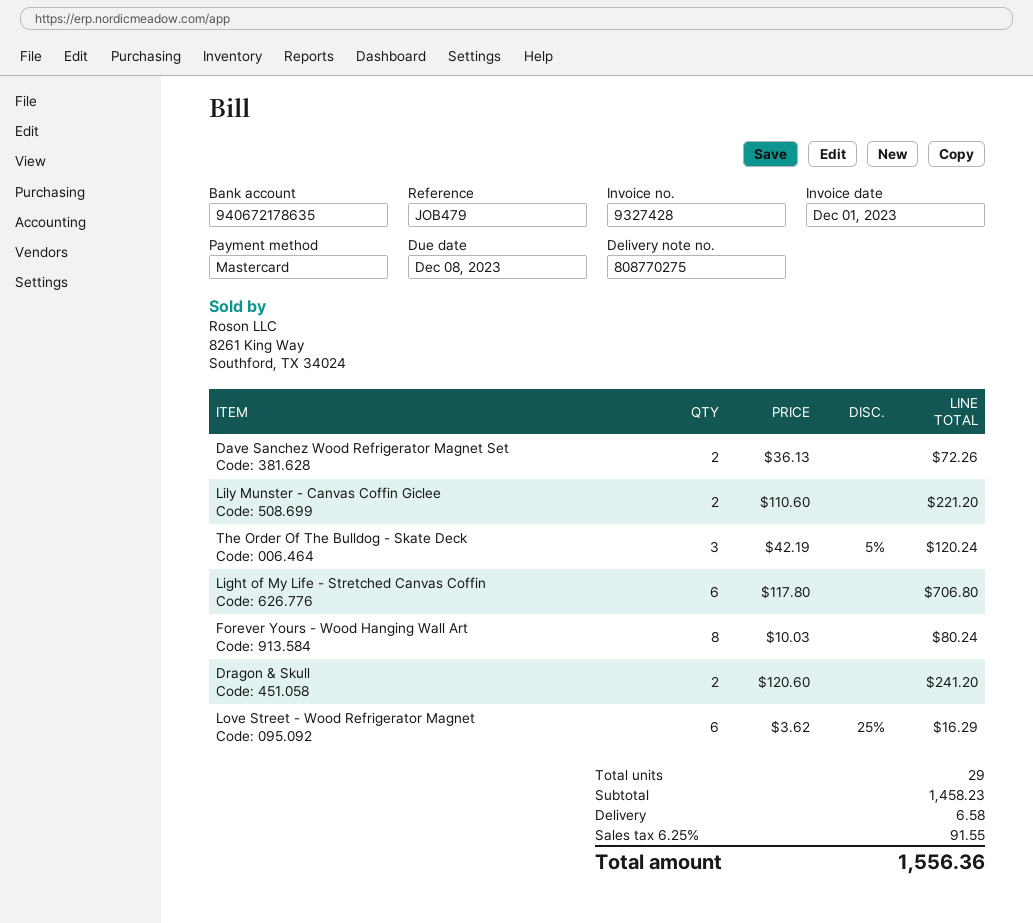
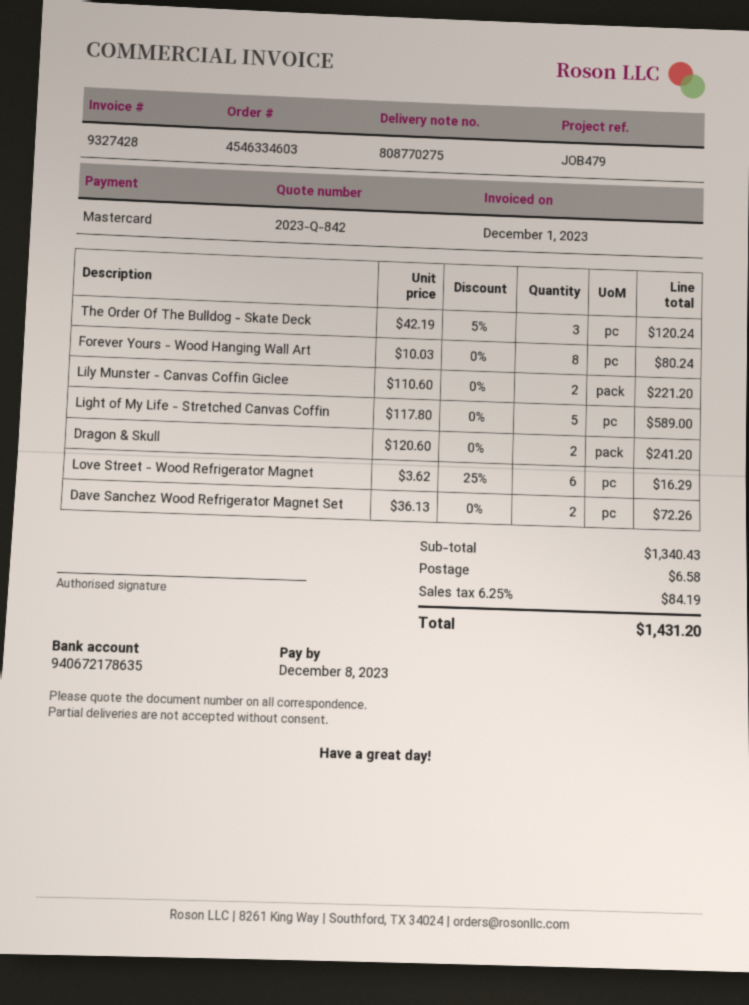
Light of My Life - Stretched Canvas Coffin: 6 x 117.80 = 706.80 -> 5 x 117.80 = 589.00
subtotal: 1458.23 -> 1340.43
tax: 6.25% = 91.55 -> 6.25% = 84.19
total: 1556.36 -> 1431.20

